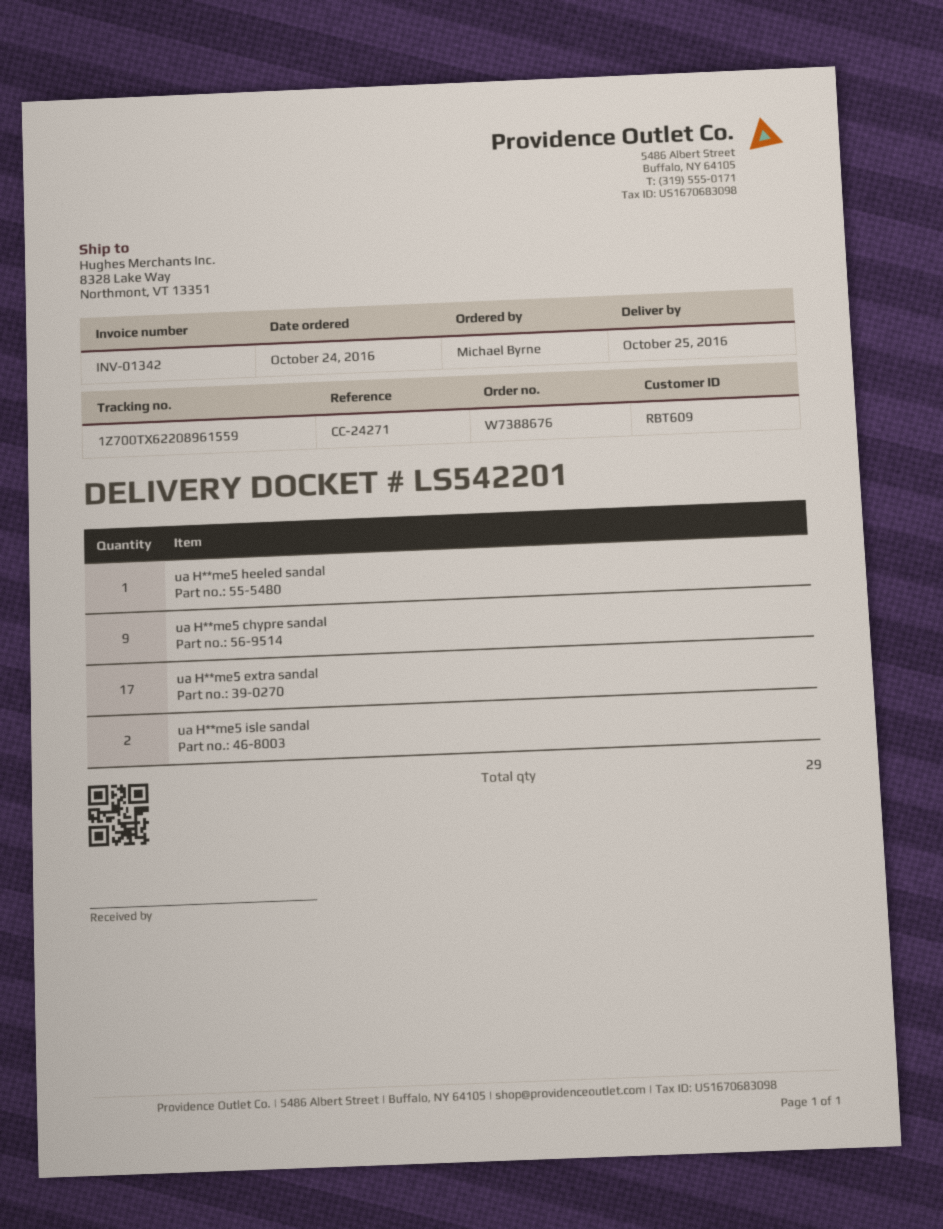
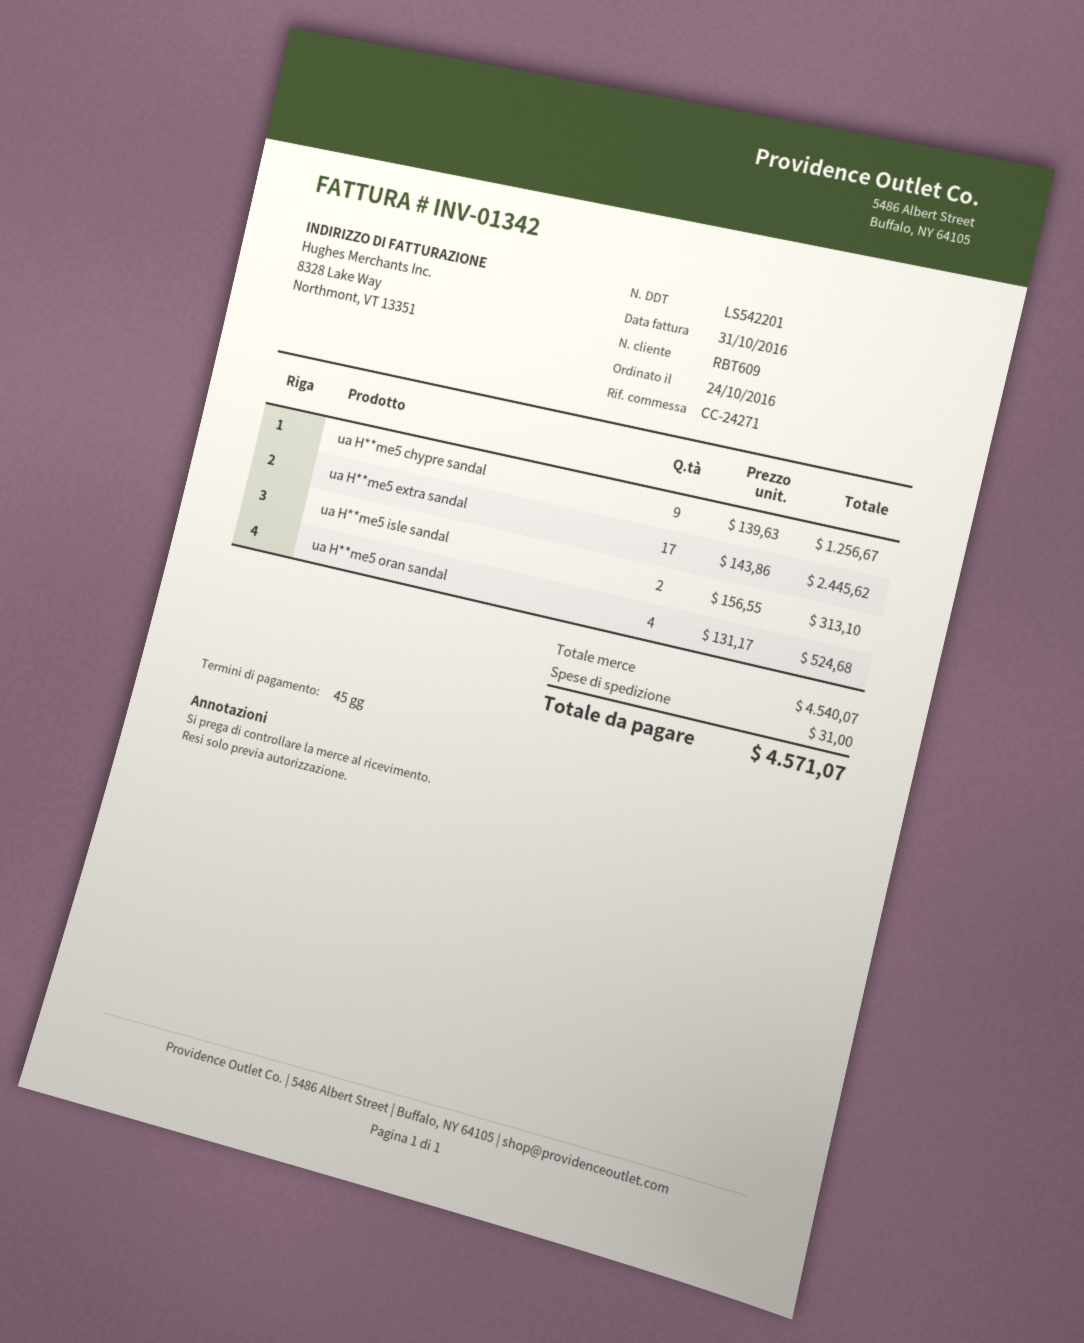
ua H**me5 heeled sandal: 1 -> none
ua H**me5 oran sandal: none -> 4

